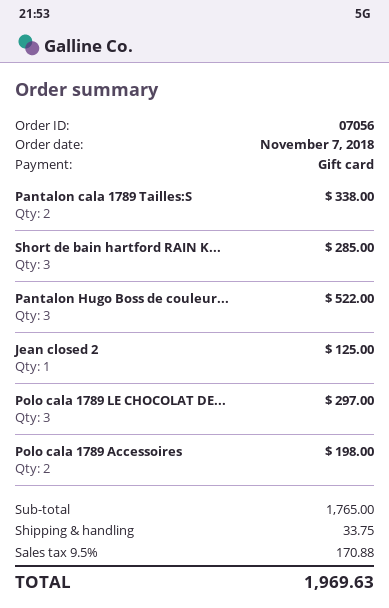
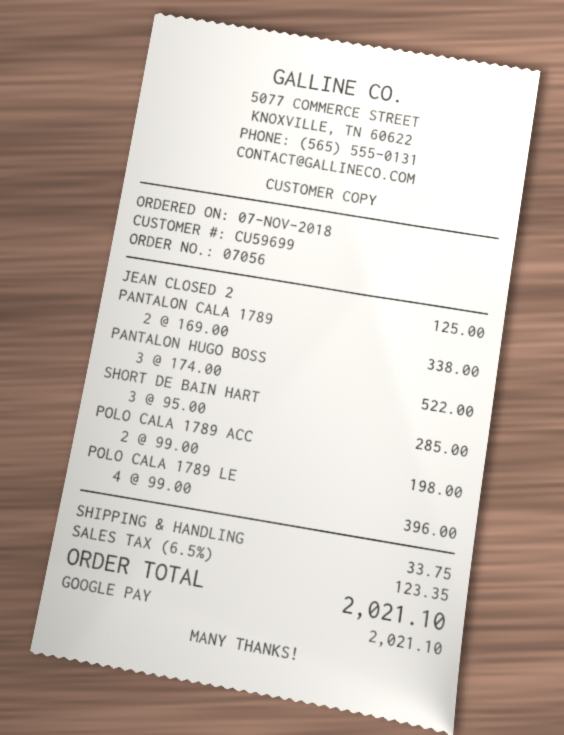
payment method: gift card -> Google Pay
Polo cala 1789 LE CHOCOLAT DE...: 3 for 297.00 -> 4 for 396.00
tax: 9.5% = 170.88 -> 6.5% = 123.35
total: 1969.63 -> 2021.10

